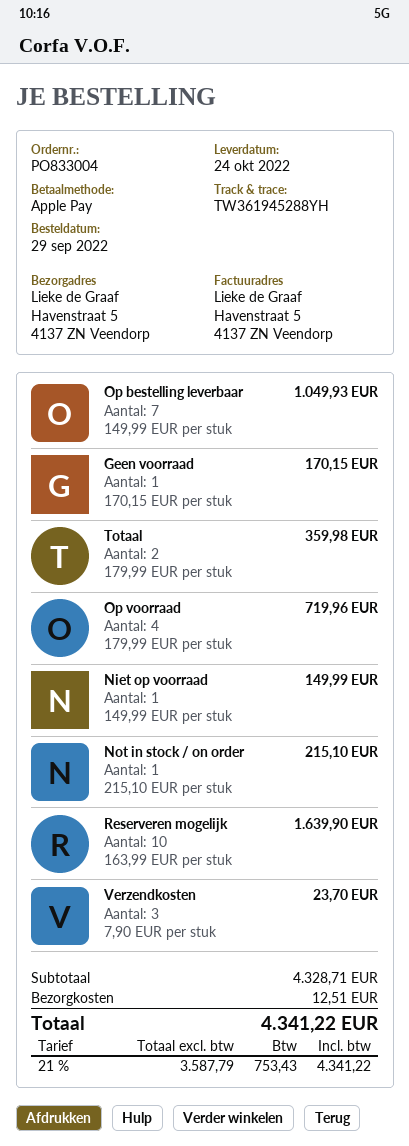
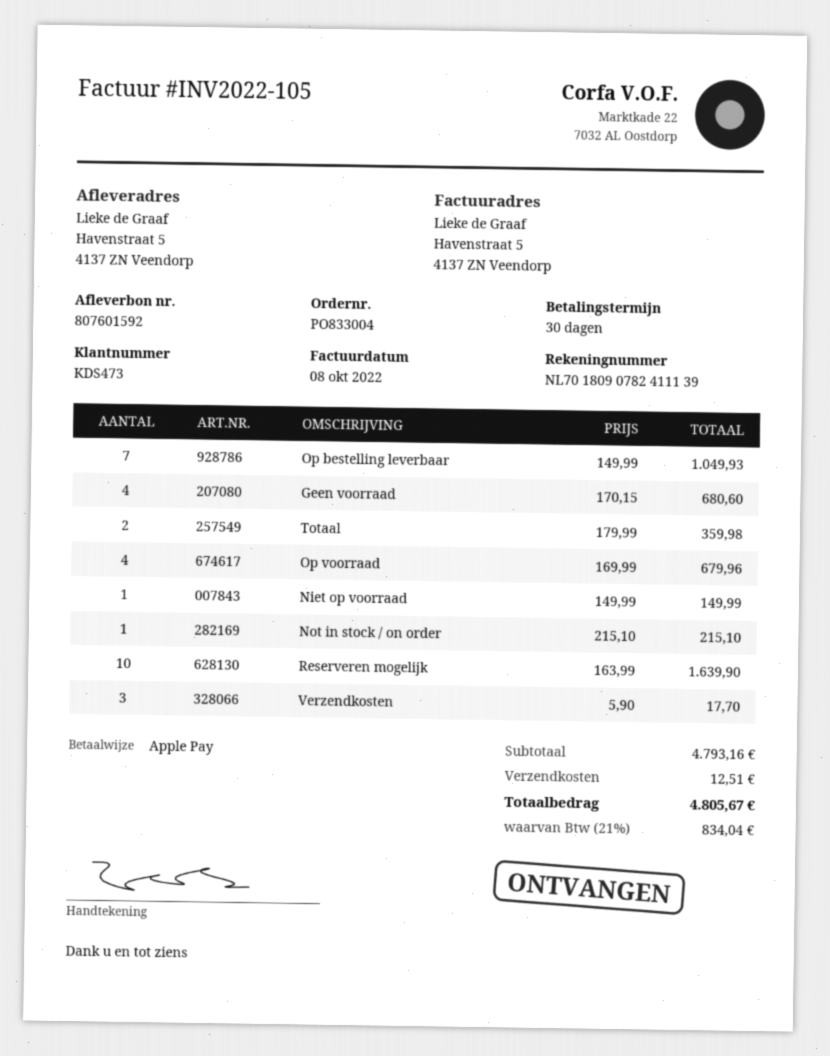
Geen voorraad: 1 x 170.15 = 170.15 -> 4 x 170.15 = 680.60
Op voorraad: 4 x 179.99 = 719.96 -> 4 x 169.99 = 679.96
Verzendkosten: 3 x 7.90 = 23.70 -> 3 x 5.90 = 17.70
subtotal: 4328.71 -> 4793.16
tax: 21% = 753.43 -> 21% = 834.04
total: 4341.22 -> 4805.67

